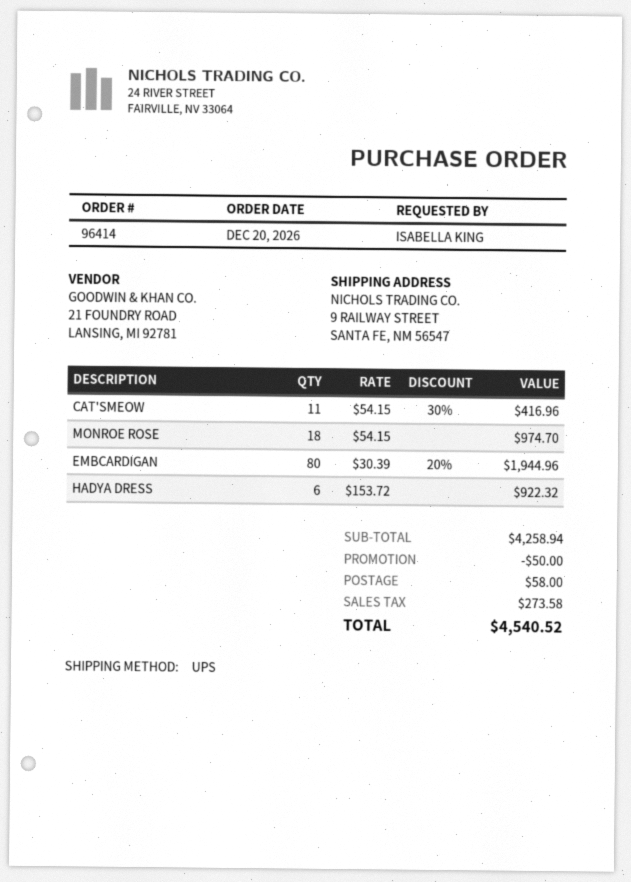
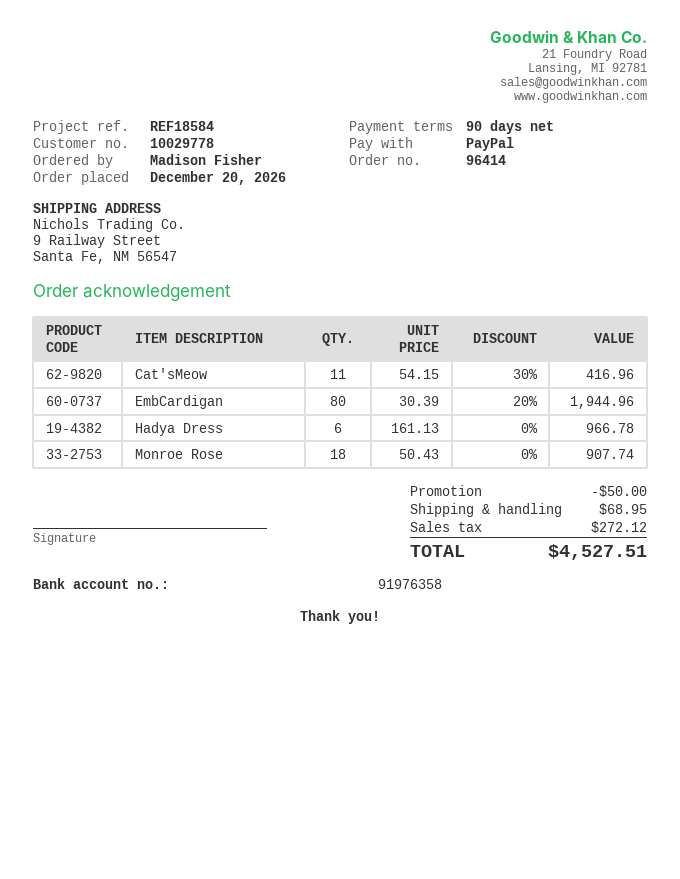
ordered by: ISABELLA KING -> Madison Fisher
MONROE ROSE: 18 x 54.15 = 974.70 -> 18 x 50.43 = 907.74
HADYA DRESS: 6 x 153.72 = 922.32 -> 6 x 161.13 = 966.78
shipping: 58.00 -> 68.95
tax: 273.58 -> 272.12
total: 4540.52 -> 4527.51

